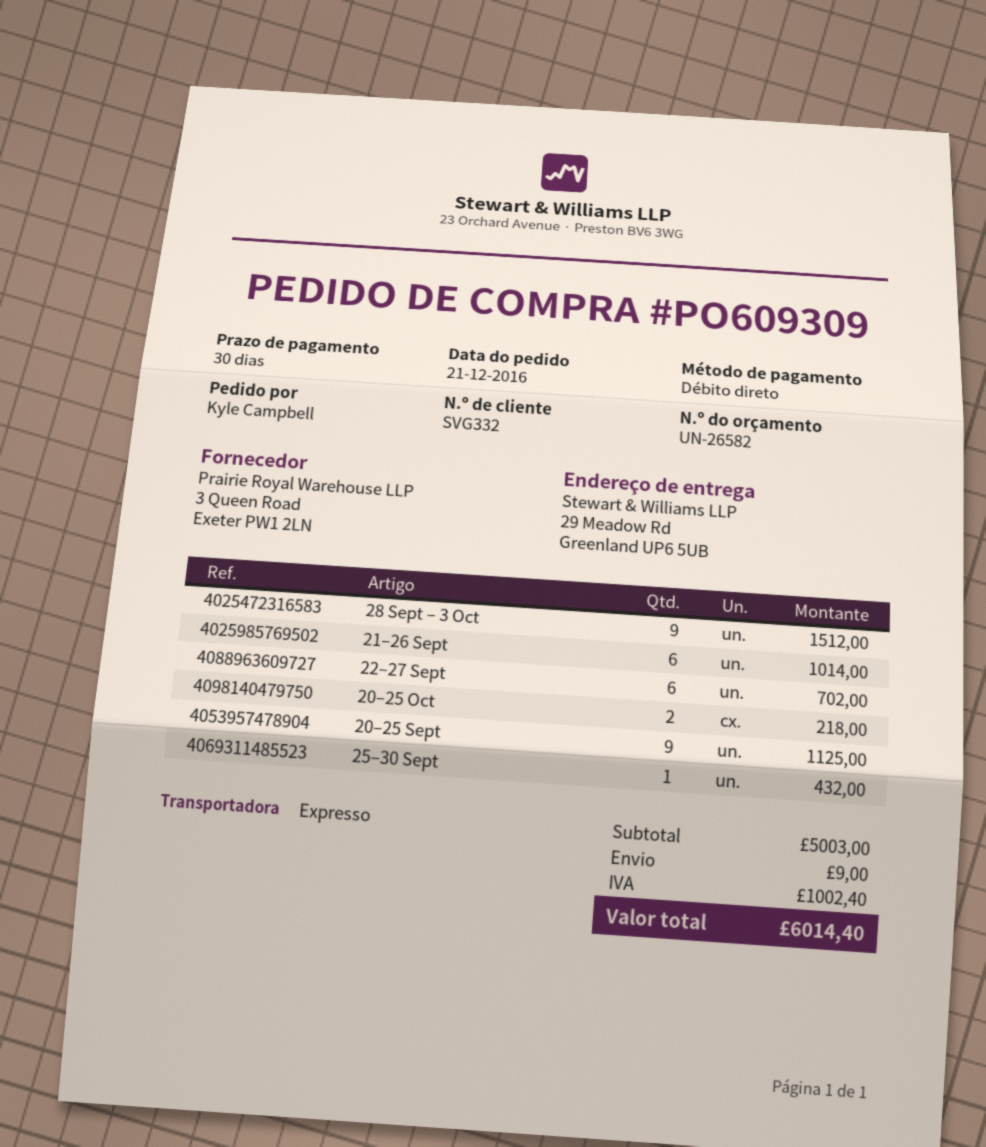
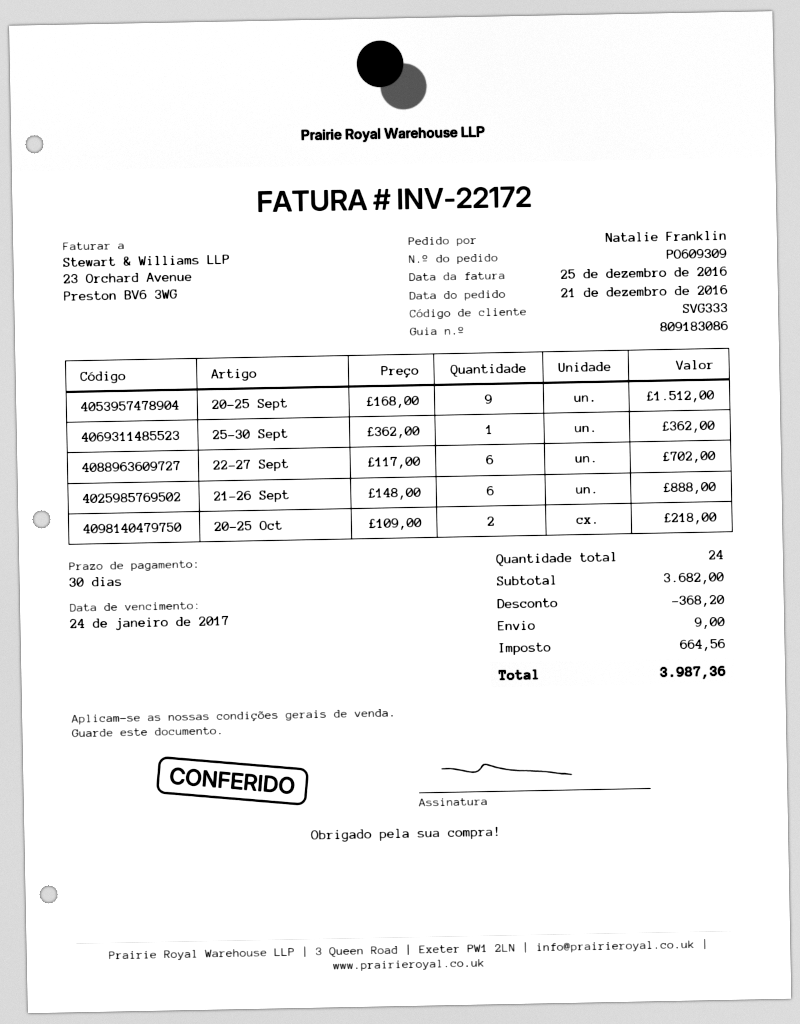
customer number: SVG332 -> SVG333
ordered by: Kyle Campbell -> Natalie Franklin
28 Sept – 3 Oct: 9 for 1512.00 -> none
21–26 Sept: 6 for 1014.00 -> 6 for 888.00
20–25 Sept: 9 for 1125.00 -> 9 for 1512.00
25–30 Sept: 1 for 432.00 -> 1 for 362.00
subtotal: 5003.00 -> 3682.00
discount: none -> 368.20
tax: 1002.40 -> 664.56
total: 6014.40 -> 3987.36

